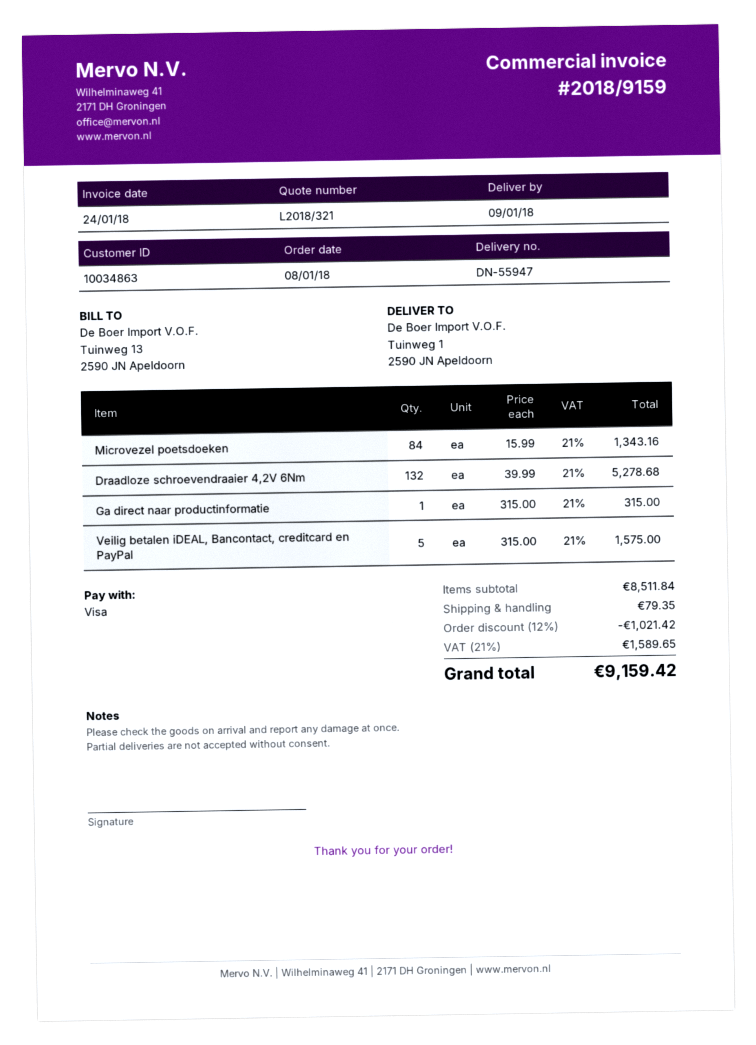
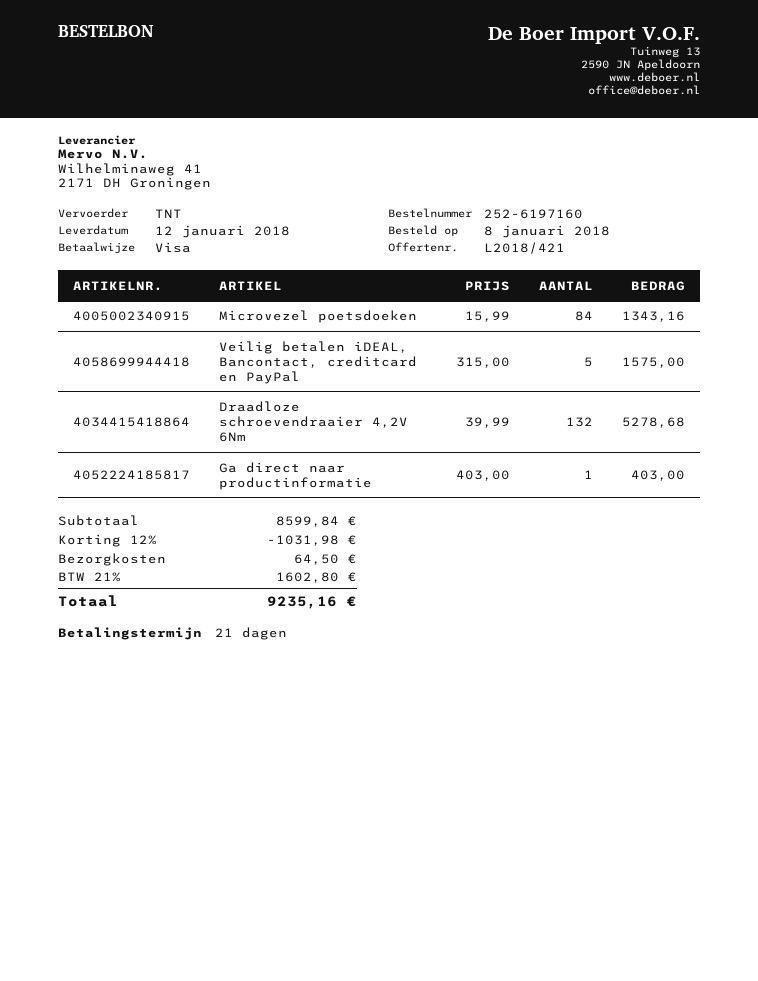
quote number: L2018/321 -> L2018/421
delivery date: 2018-01-09 -> 2018-01-12
Ga direct naar productinformatie: 1 x 315.00 = 315.00 -> 1 x 403.00 = 403.00
subtotal: 8511.84 -> 8599.84
discount: 12% = 1021.42 -> 12% = 1031.98
shipping: 79.35 -> 64.50
tax: 21% = 1589.65 -> 21% = 1602.80
total: 9159.42 -> 9235.16

